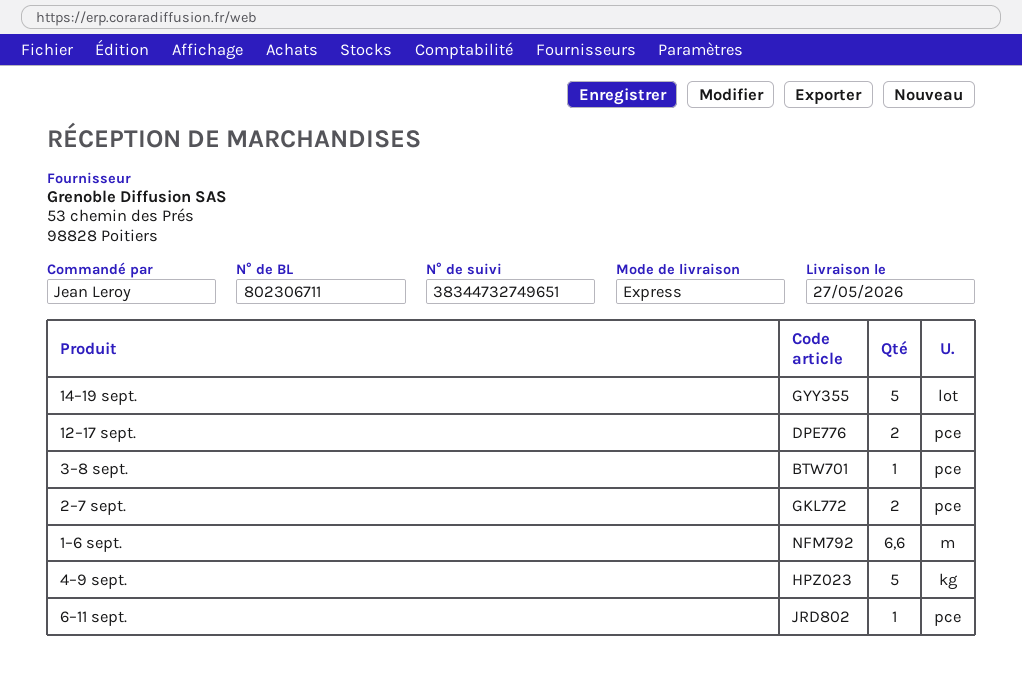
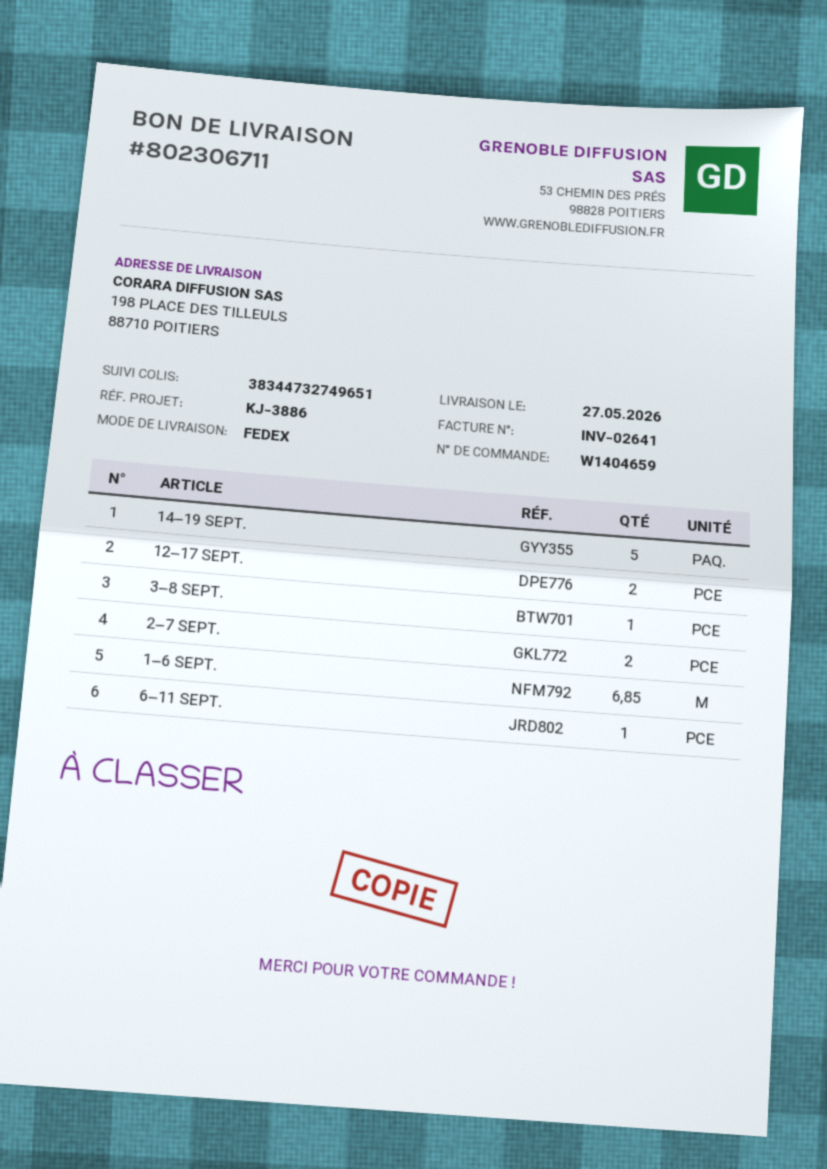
shipping method: express -> FedEx
1–6 sept.: 6.6 -> 6.85
4–9 sept.: 5 -> none

